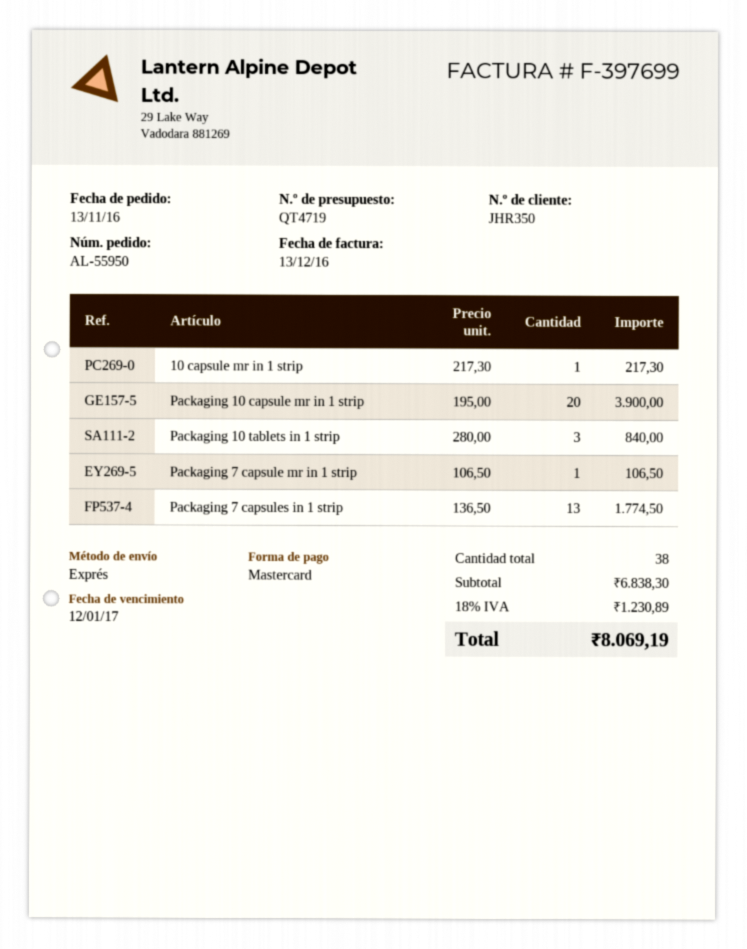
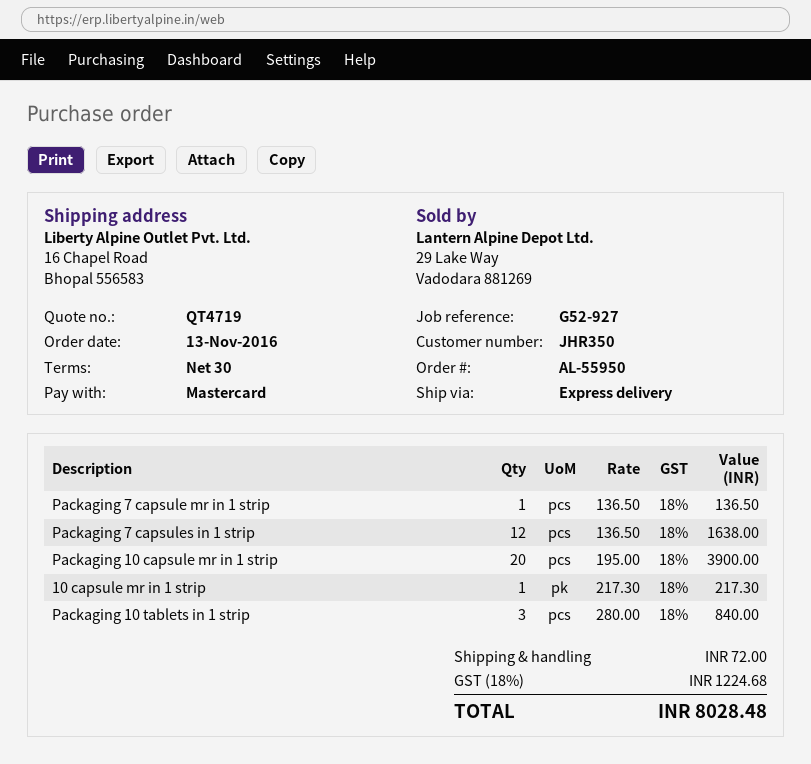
Packaging 7 capsule mr in 1 strip: 1 x 106.50 = 106.50 -> 1 x 136.50 = 136.50
Packaging 7 capsules in 1 strip: 13 x 136.50 = 1774.50 -> 12 x 136.50 = 1638.00
shipping: none -> 72.00
tax: 18% = 1230.89 -> 18% = 1224.68
total: 8069.19 -> 8028.48

